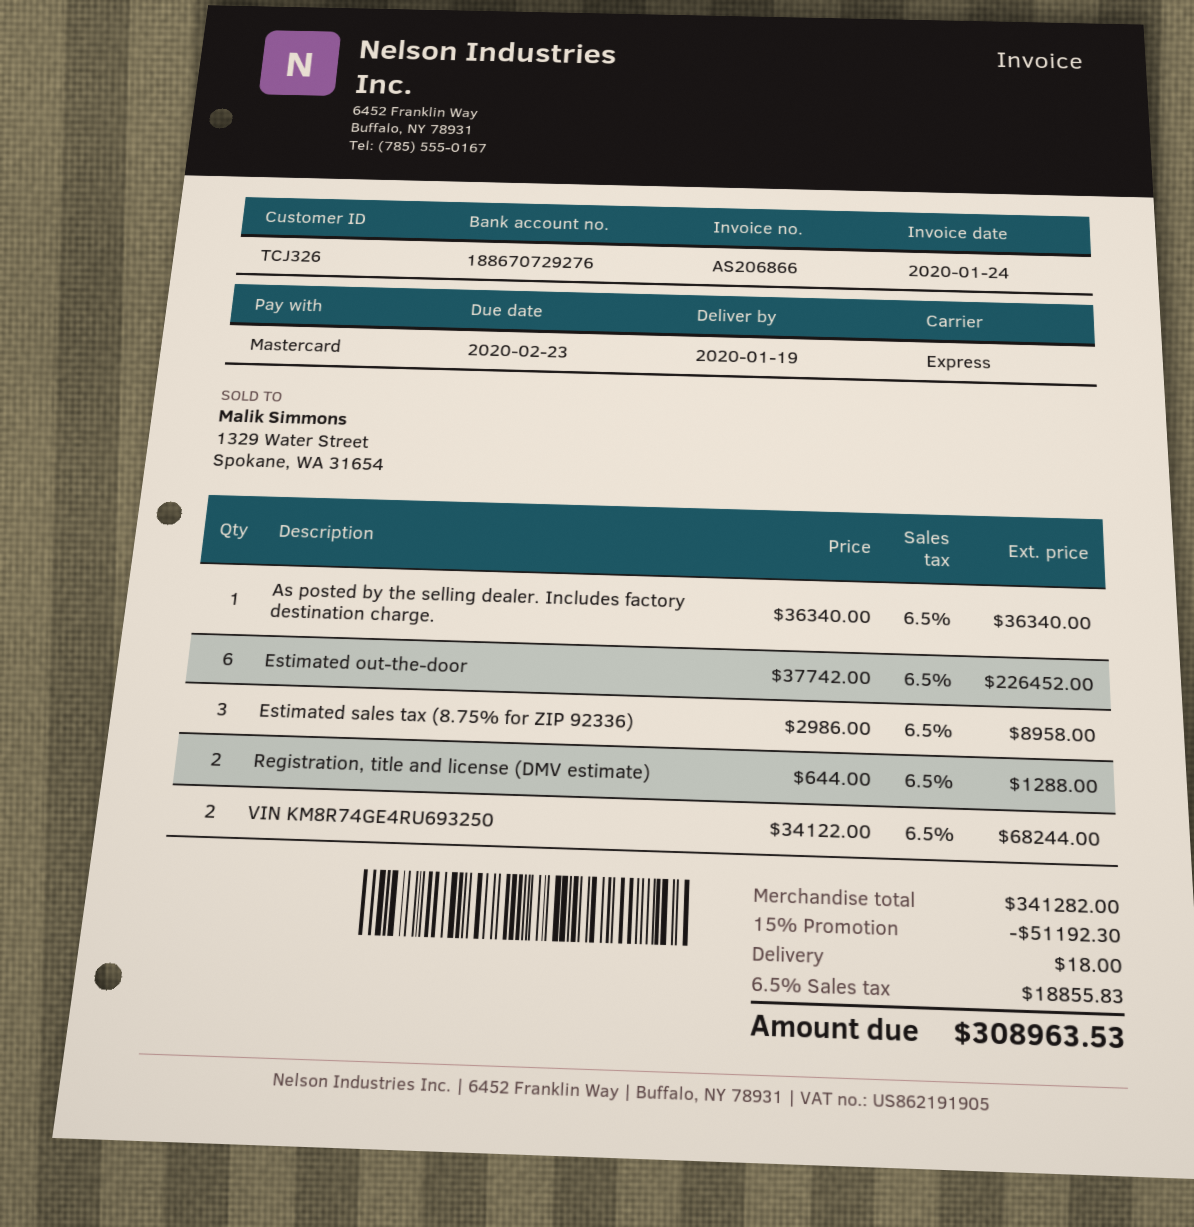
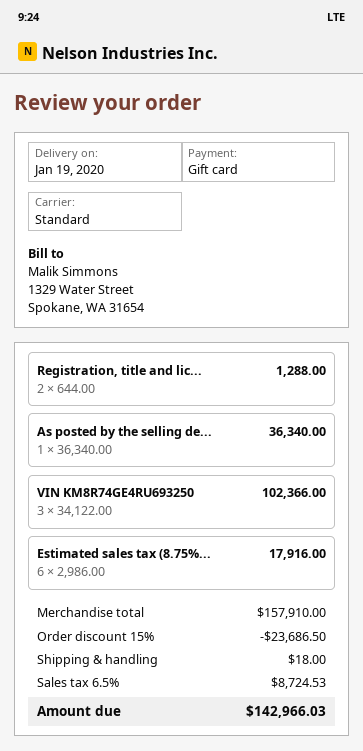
payment method: Mastercard -> gift card
shipping method: express -> standard
Estimated out-the-door: 6 x 37742.00 = 226452.00 -> none
Estimated sales tax (8.75% for ZIP 92336): 3 x 2986.00 = 8958.00 -> 6 x 2986.00 = 17916.00
VIN KM8R74GE4RU693250: 2 x 34122.00 = 68244.00 -> 3 x 34122.00 = 102366.00
subtotal: 341282.00 -> 157910.00
discount: 15% = 51192.30 -> 15% = 23686.50
tax: 6.5% = 18855.83 -> 6.5% = 8724.53
total: 308963.53 -> 142966.03

